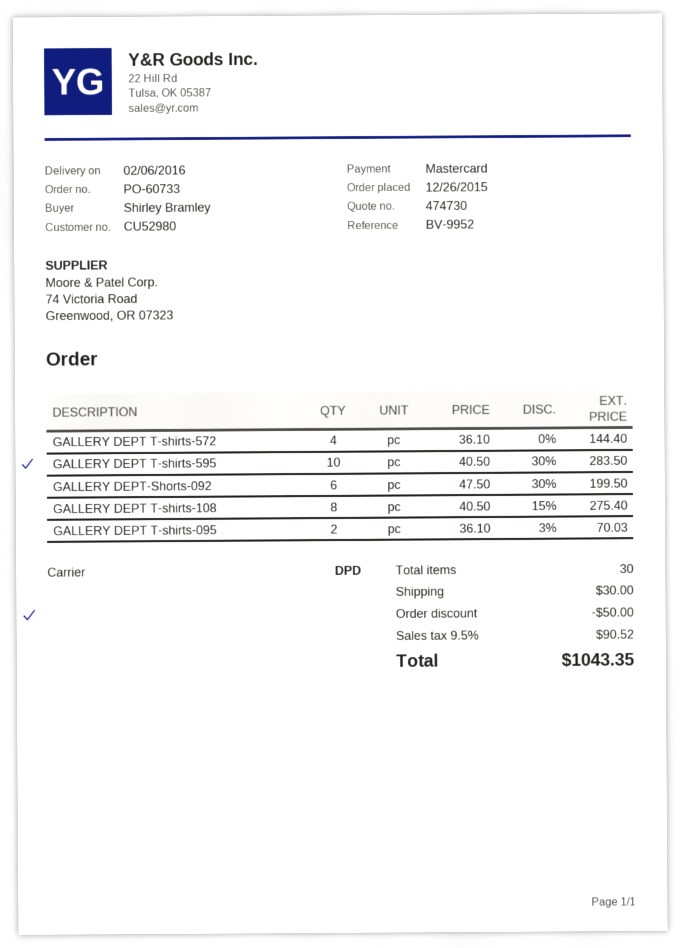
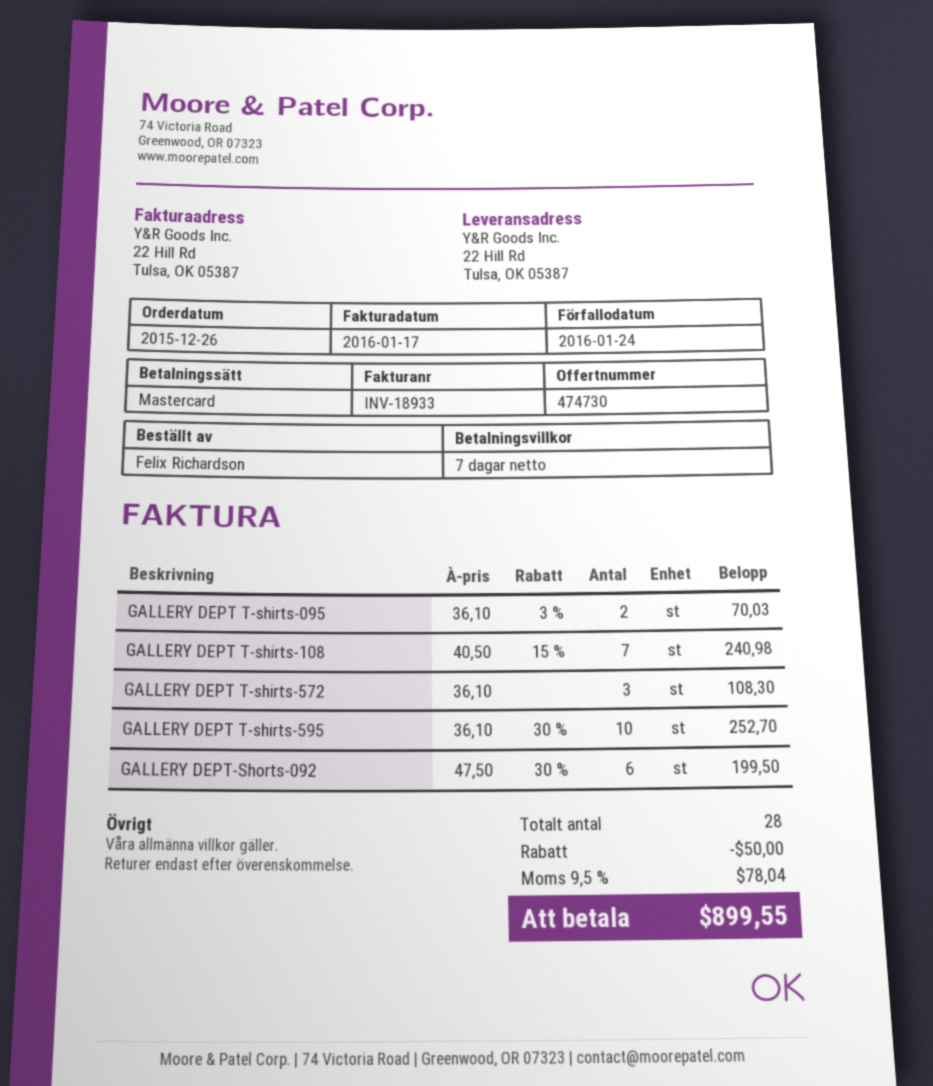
ordered by: Shirley Bramley -> Felix Richardson
GALLERY DEPT T-shirts-572: 4 x 36.10 = 144.40 -> 3 x 36.10 = 108.30
GALLERY DEPT T-shirts-595: 10 x 40.50 - 30% = 283.50 -> 10 x 36.10 - 30% = 252.70
GALLERY DEPT T-shirts-108: 8 x 40.50 - 15% = 275.40 -> 7 x 40.50 - 15% = 240.98
total quantity: 30 -> 28
shipping: 30.00 -> none
tax: 9.5% = 90.52 -> 9.5% = 78.04
total: 1043.35 -> 899.55

